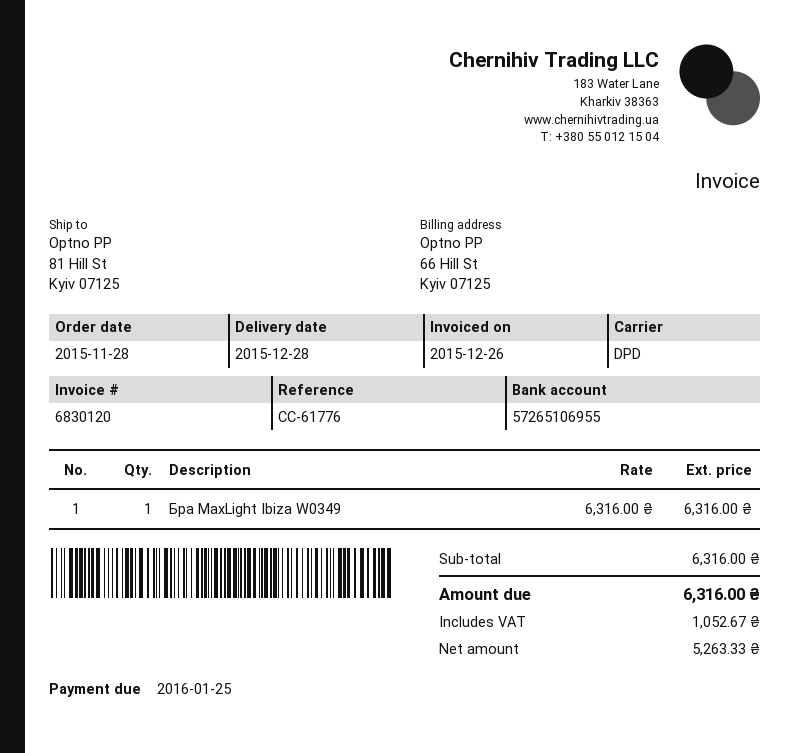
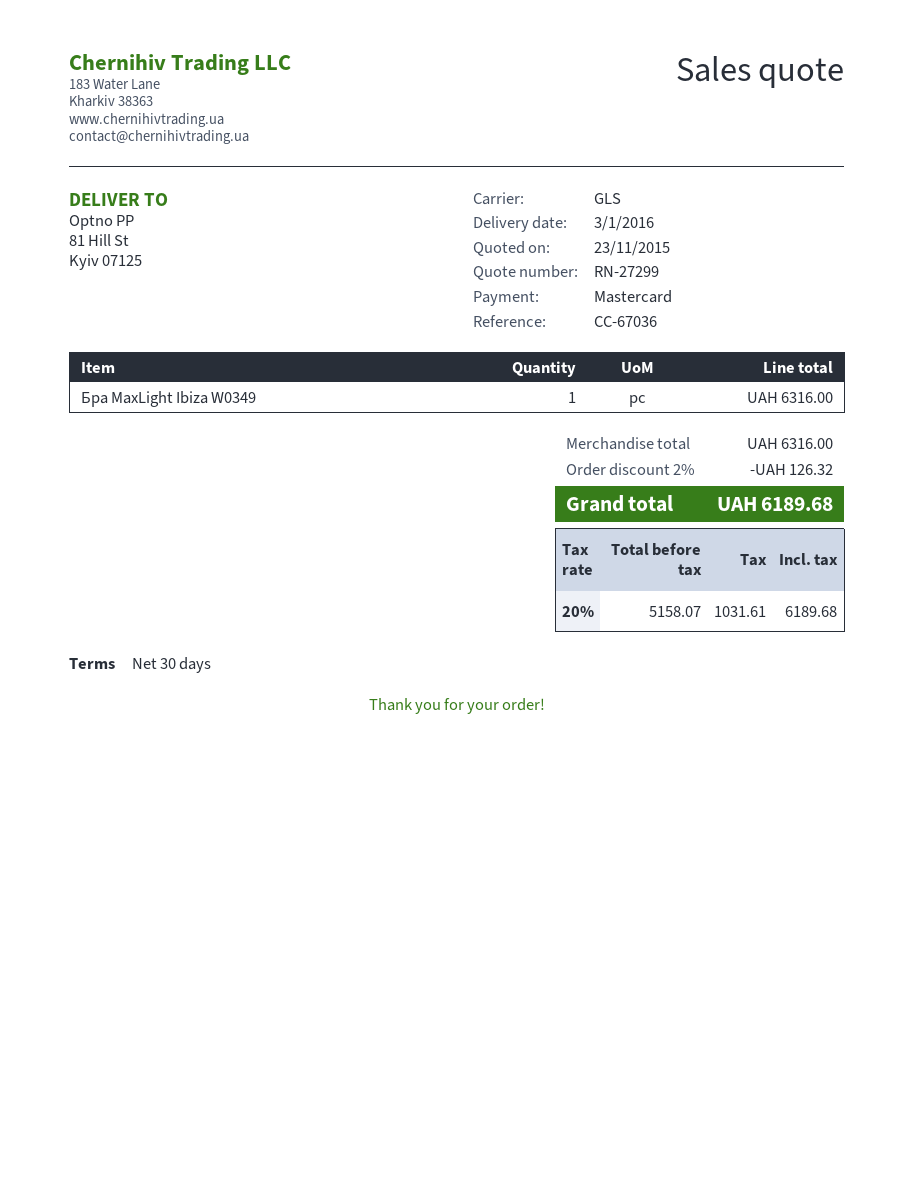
delivery date: 2015-12-28 -> 2016-01-03
reference: CC-61776 -> CC-67036
shipping method: DPD -> GLS
discount: none -> 2% = 126.32
net: 5263.33 -> 5158.07
tax: 1052.67 -> 1031.61
total: 6316.00 -> 6189.68

